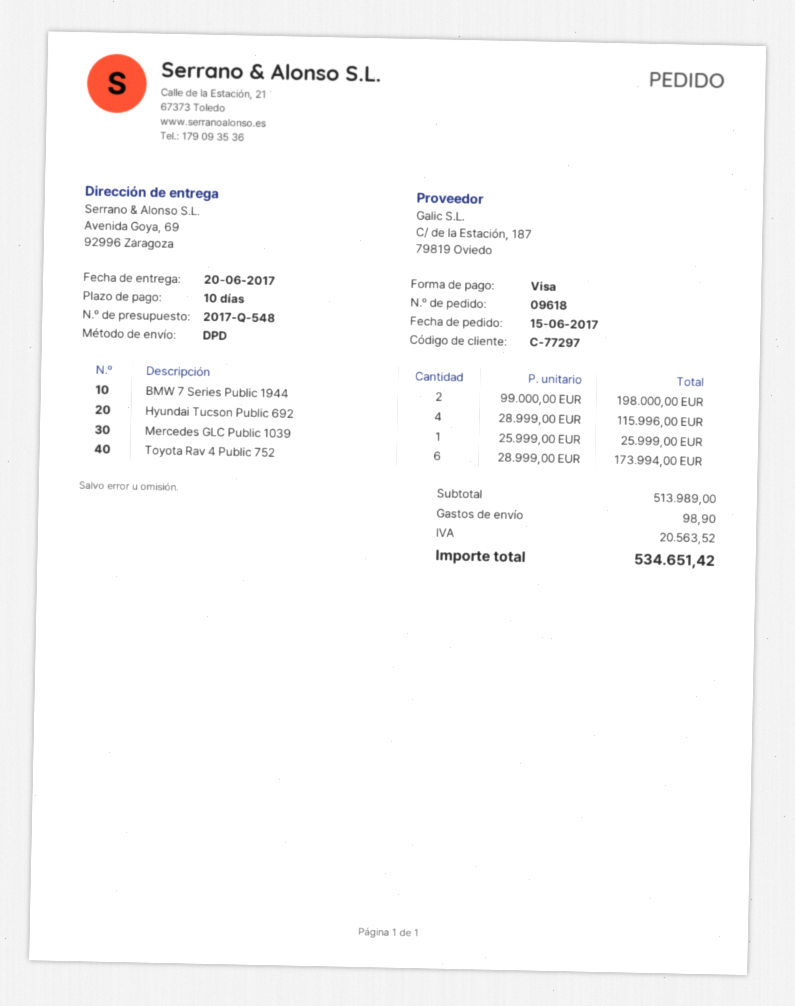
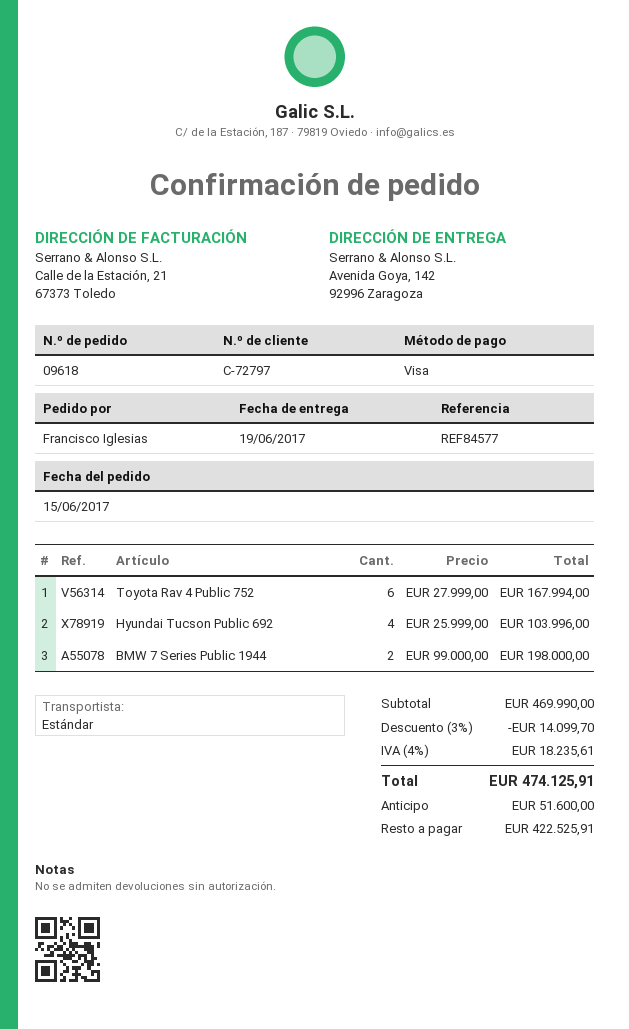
delivery date: 2017-06-20 -> 2017-06-19
customer number: C-77297 -> C-72797
shipping method: DPD -> standard
ship to: Avenida Goya, 69, 92996 Zaragoza -> Avenida Goya, 142, 92996 Zaragoza
Hyundai Tucson Public 692: 4 x 28999.00 = 115996.00 -> 4 x 25999.00 = 103996.00
Mercedes GLC Public 1039: 1 x 25999.00 = 25999.00 -> none
Toyota Rav 4 Public 752: 6 x 28999.00 = 173994.00 -> 6 x 27999.00 = 167994.00
subtotal: 513989.00 -> 469990.00
discount: none -> 3% = 14099.70
shipping: 98.90 -> none
tax: 20563.52 -> 18235.61
total: 534651.42 -> 474125.91

